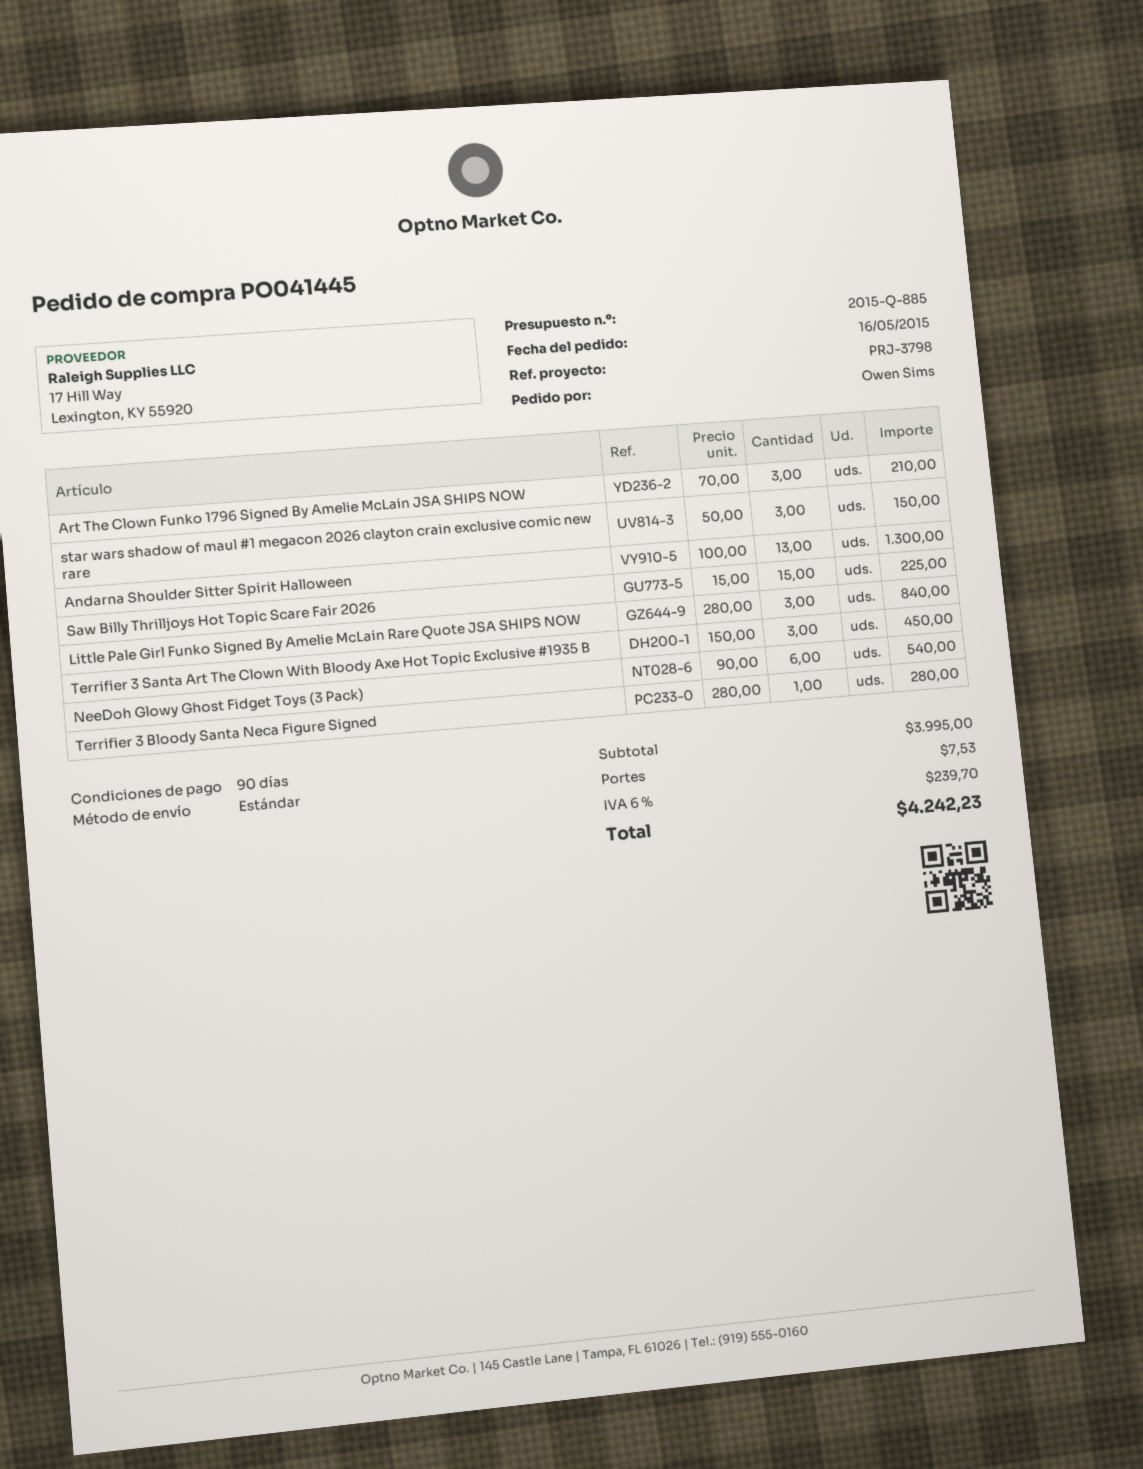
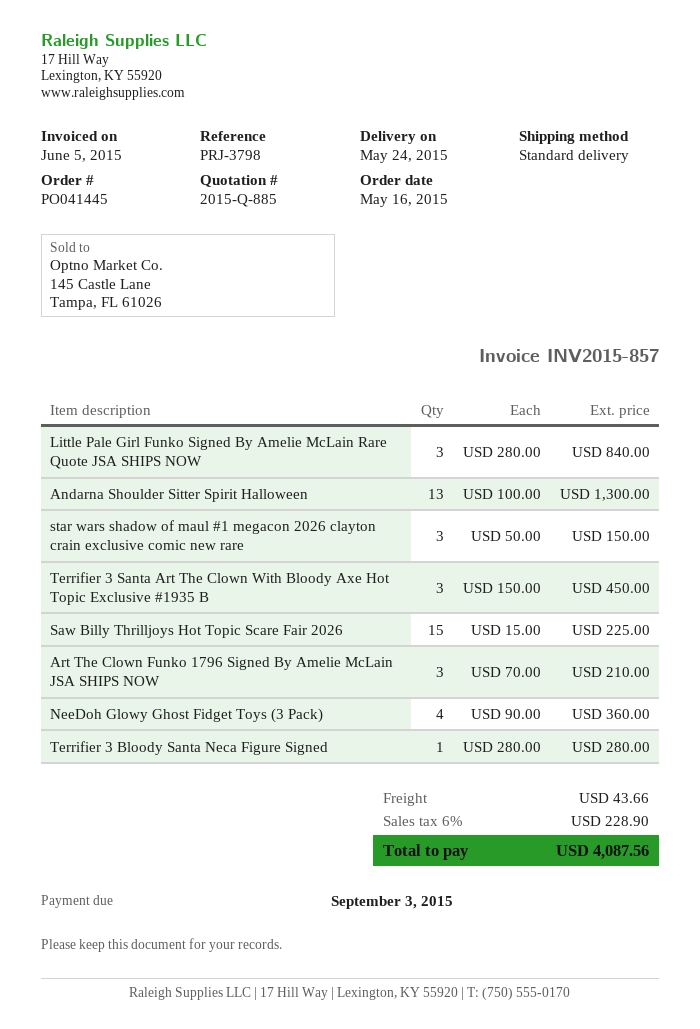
NeeDoh Glowy Ghost Fidget Toys (3 Pack): 6 x 90.00 = 540.00 -> 4 x 90.00 = 360.00
shipping: 7.53 -> 43.66
tax: 6% = 239.70 -> 6% = 228.90
total: 4242.23 -> 4087.56

